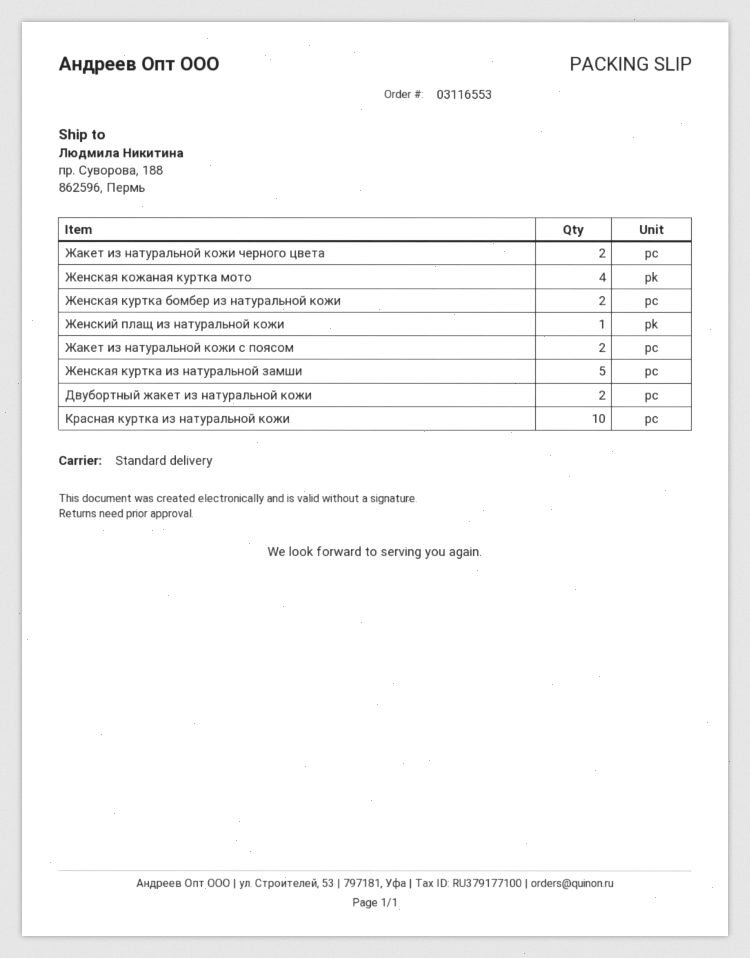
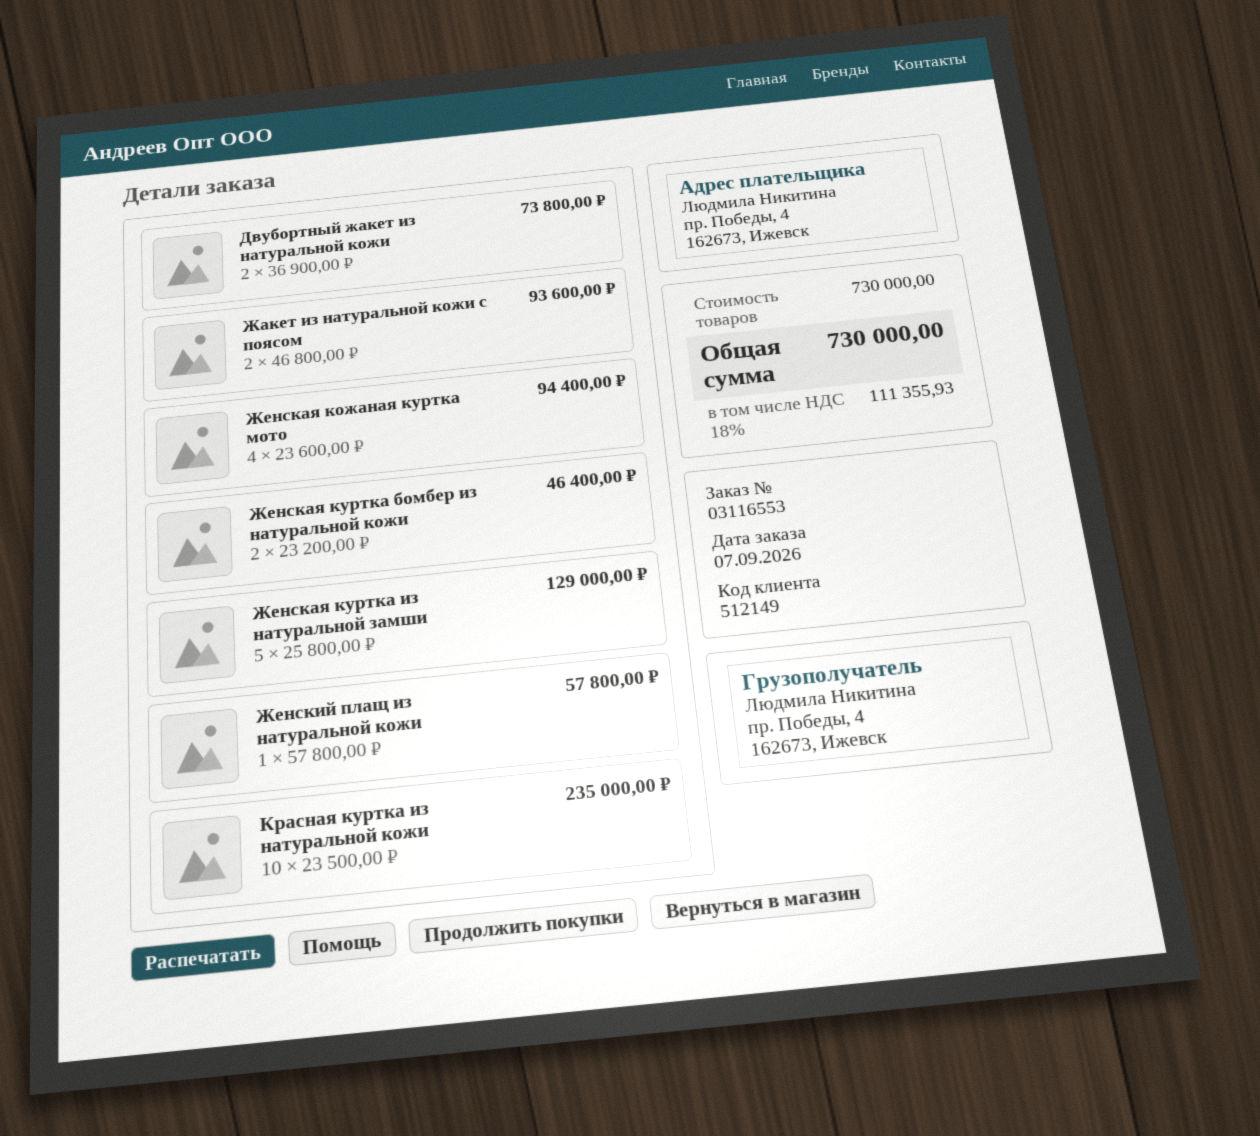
ship to: пр. Суворова, 188, 862596, Пермь -> пр. Победы, 4, 162673, Ижевск
Жакет из натуральной кожи черного цвета: 2 -> none

